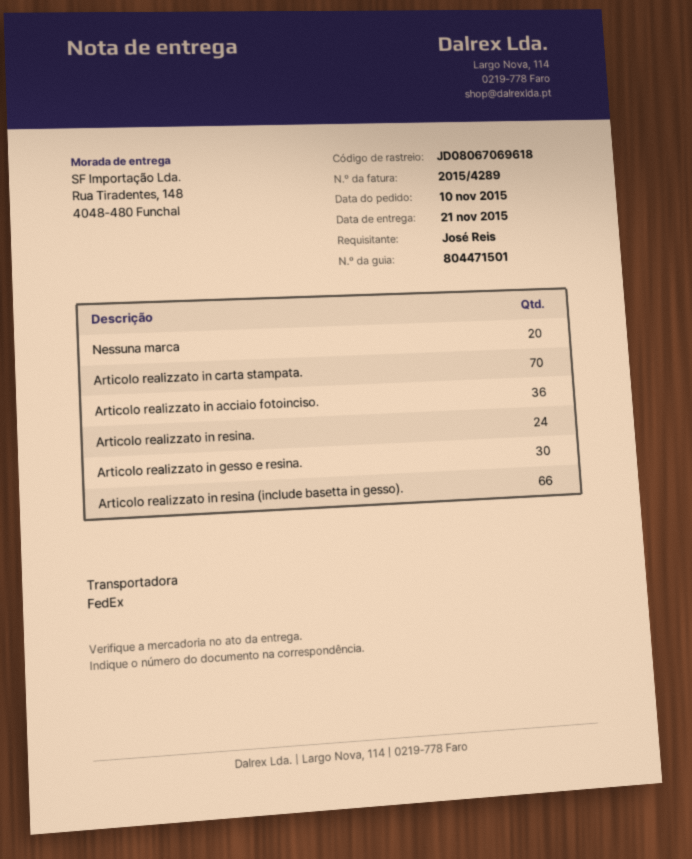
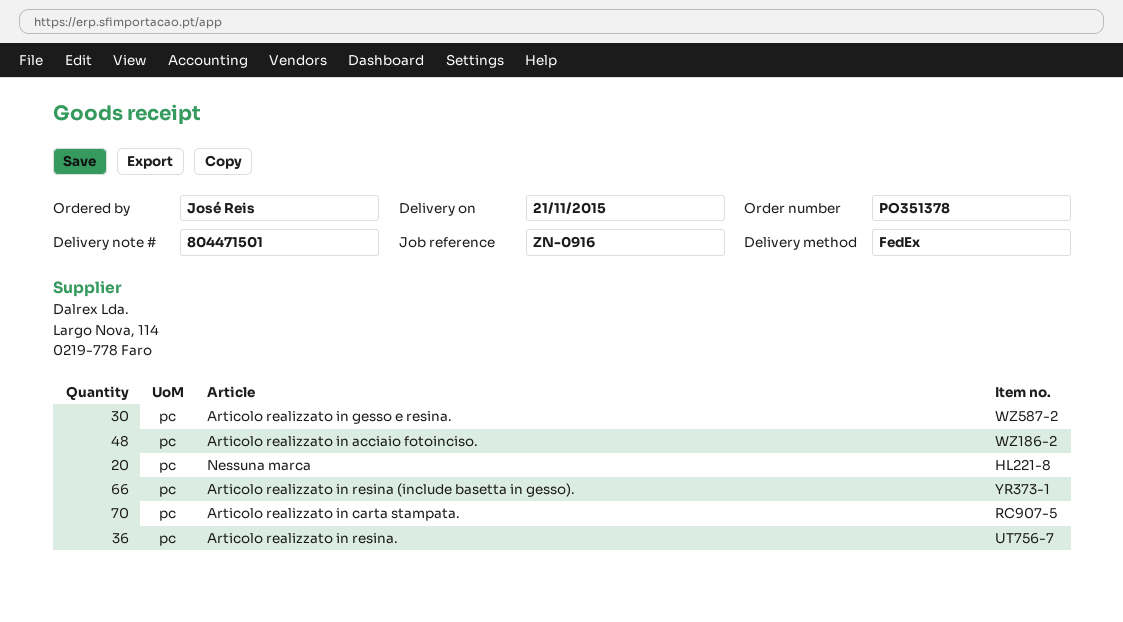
Articolo realizzato in acciaio fotoinciso.: 36 -> 48
Articolo realizzato in resina.: 24 -> 36

